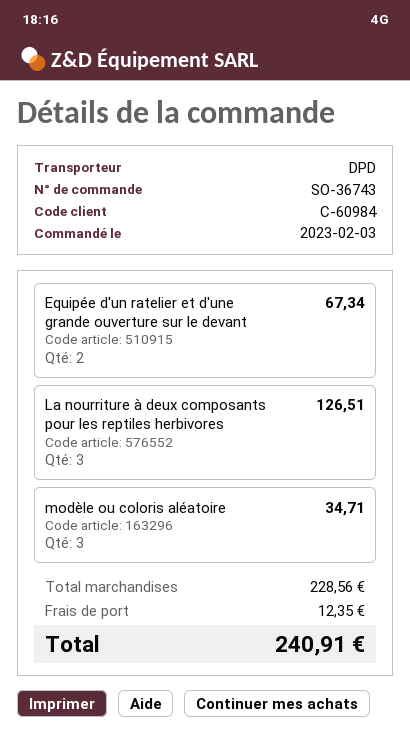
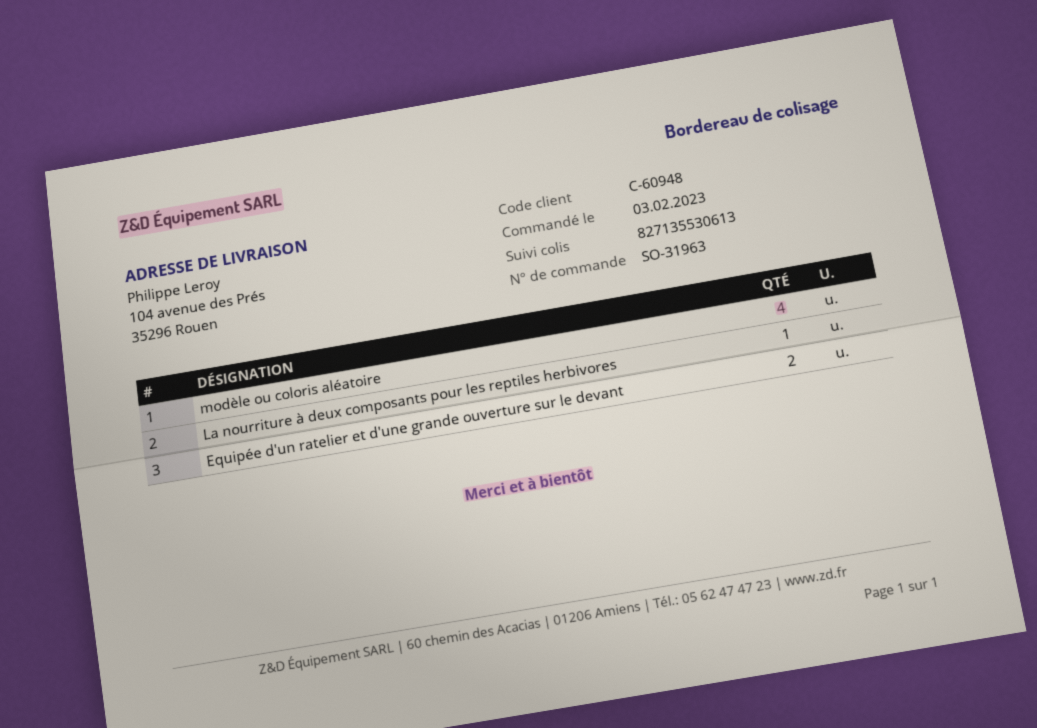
order number: SO-36743 -> SO-31963
customer number: C-60984 -> C-60948
La nourriture à deux composants pour les reptiles herbivores: 3 -> 1
modèle ou coloris aléatoire: 3 -> 4

